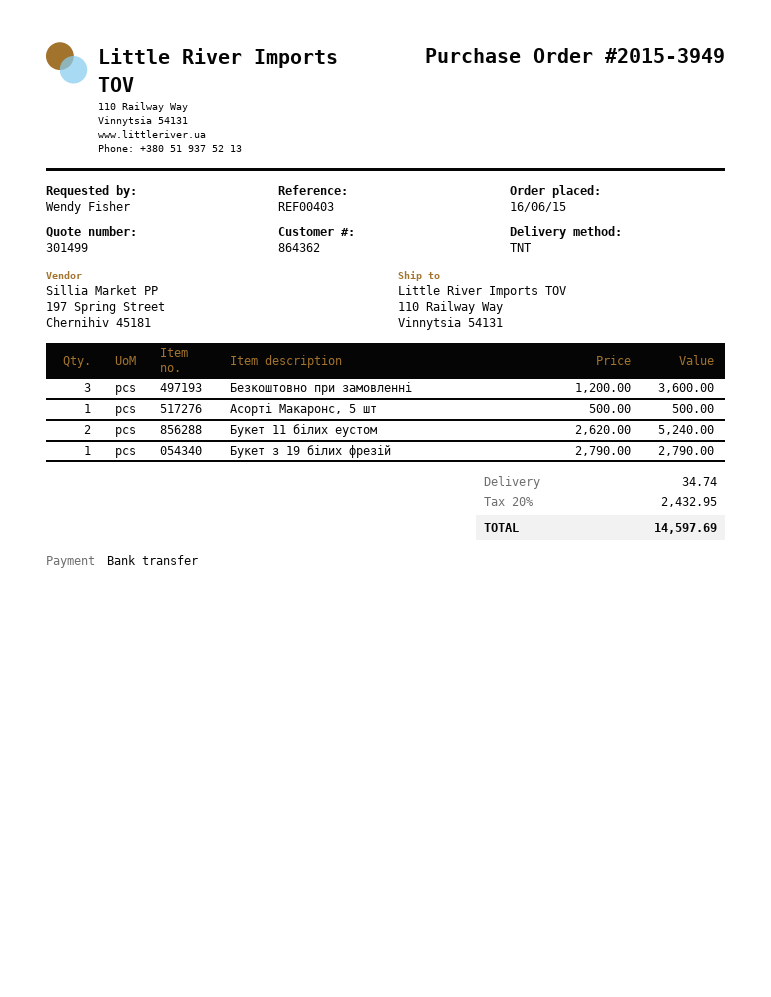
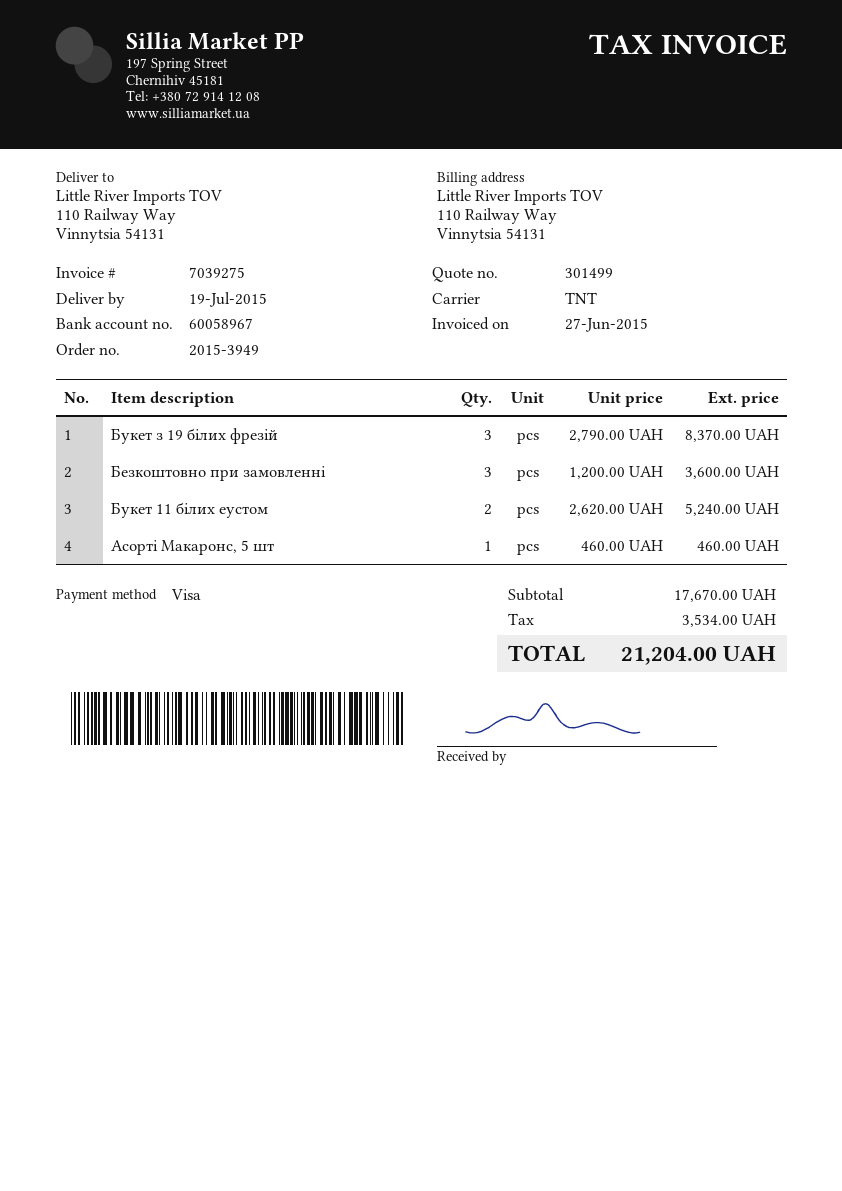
payment method: bank transfer -> Visa
Асорті Макаронс, 5 шт: 1 x 500.00 = 500.00 -> 1 x 460.00 = 460.00
Букет з 19 білих фрезій: 1 x 2790.00 = 2790.00 -> 3 x 2790.00 = 8370.00
shipping: 34.74 -> none
tax: 2432.95 -> 3534.00
total: 14597.69 -> 21204.00

